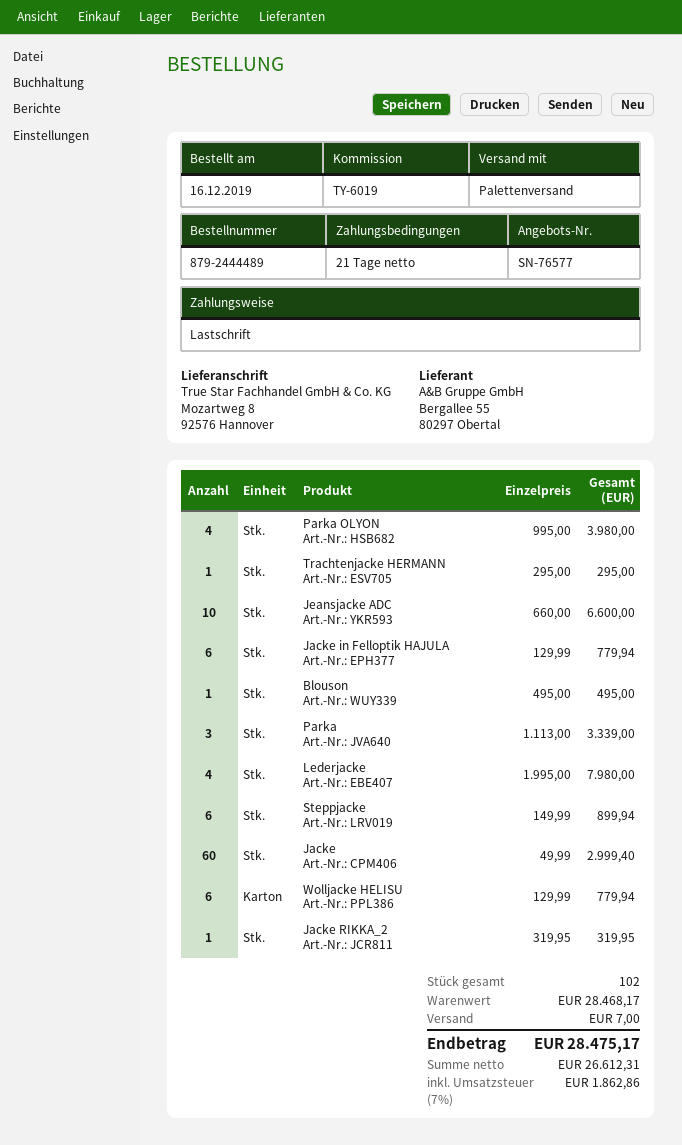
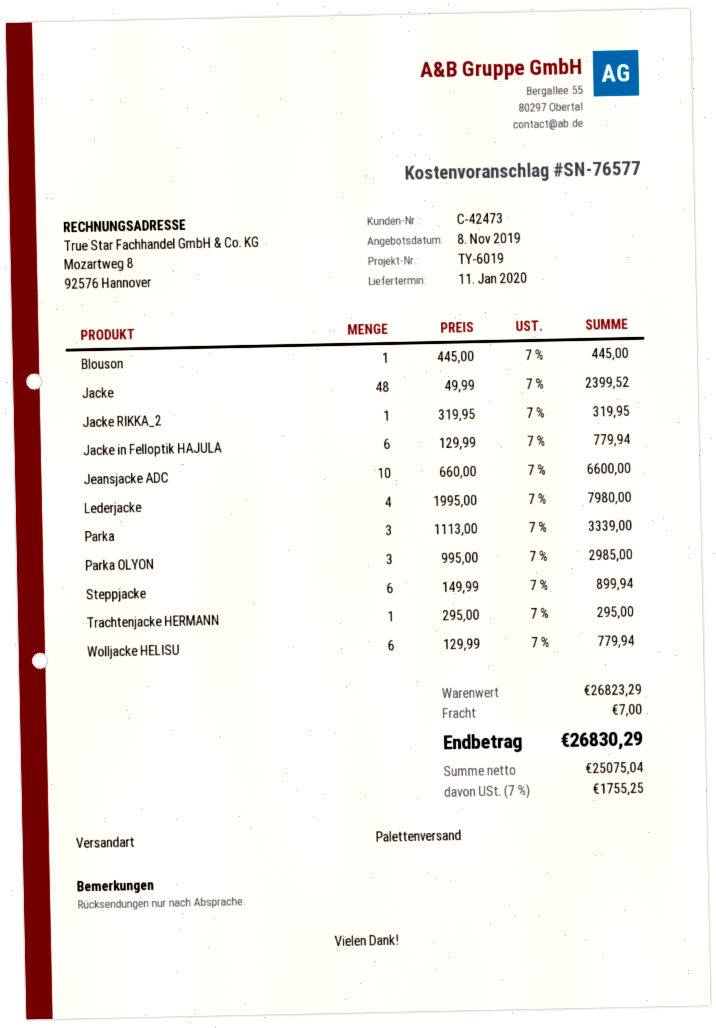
Parka OLYON: 4 x 995.00 = 3980.00 -> 3 x 995.00 = 2985.00
Blouson: 1 x 495.00 = 495.00 -> 1 x 445.00 = 445.00
Jacke: 60 x 49.99 = 2999.40 -> 48 x 49.99 = 2399.52
subtotal: 28468.17 -> 26823.29
net: 26612.31 -> 25075.04
tax: 7% = 1862.86 -> 7% = 1755.25
total: 28475.17 -> 26830.29

